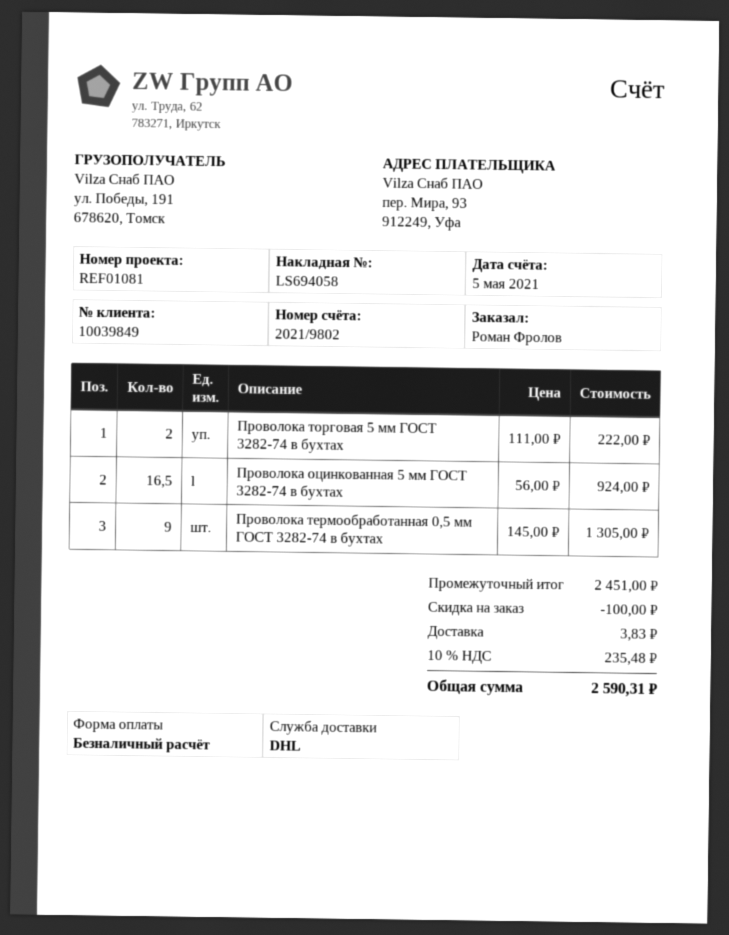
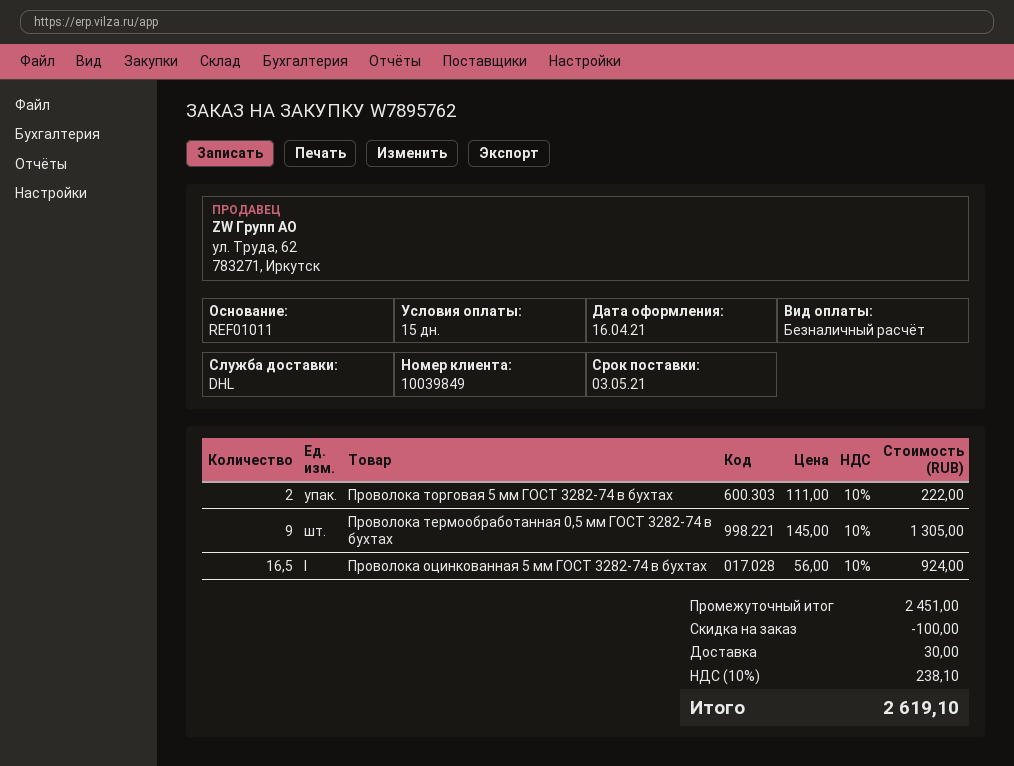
reference: REF01081 -> REF01011
shipping: 3.83 -> 30.00
tax: 10% = 235.48 -> 10% = 238.10
total: 2590.31 -> 2619.10

